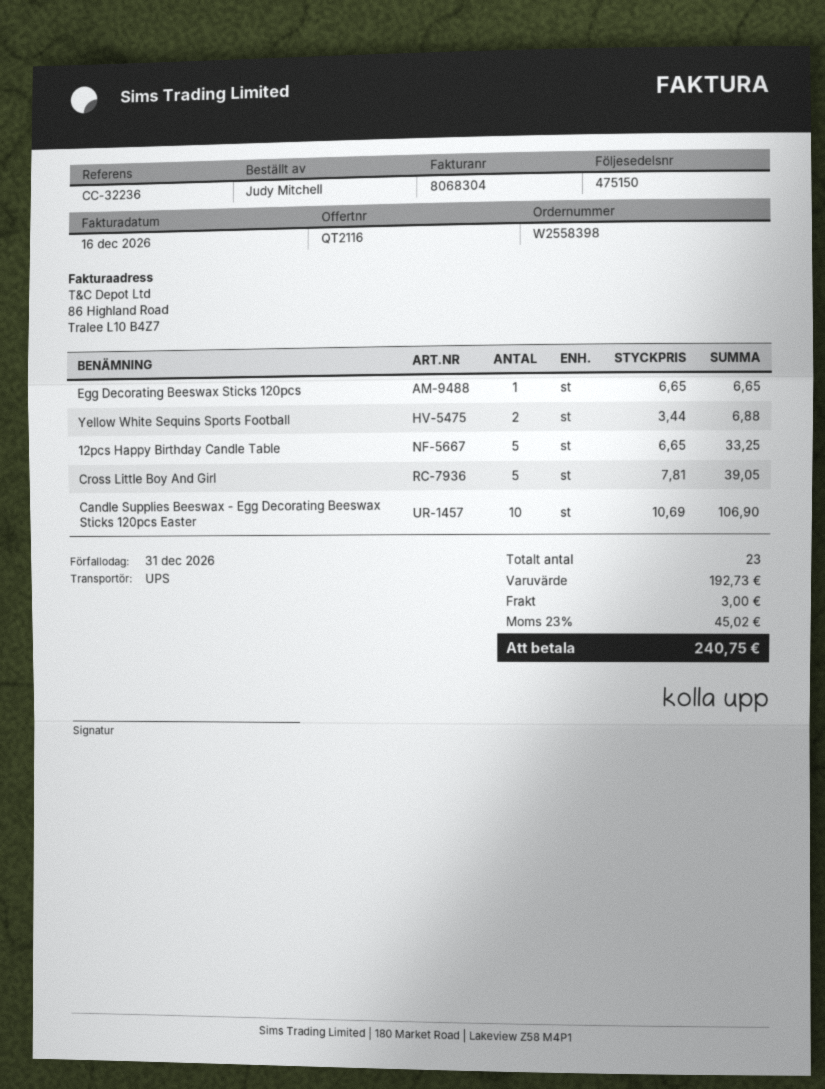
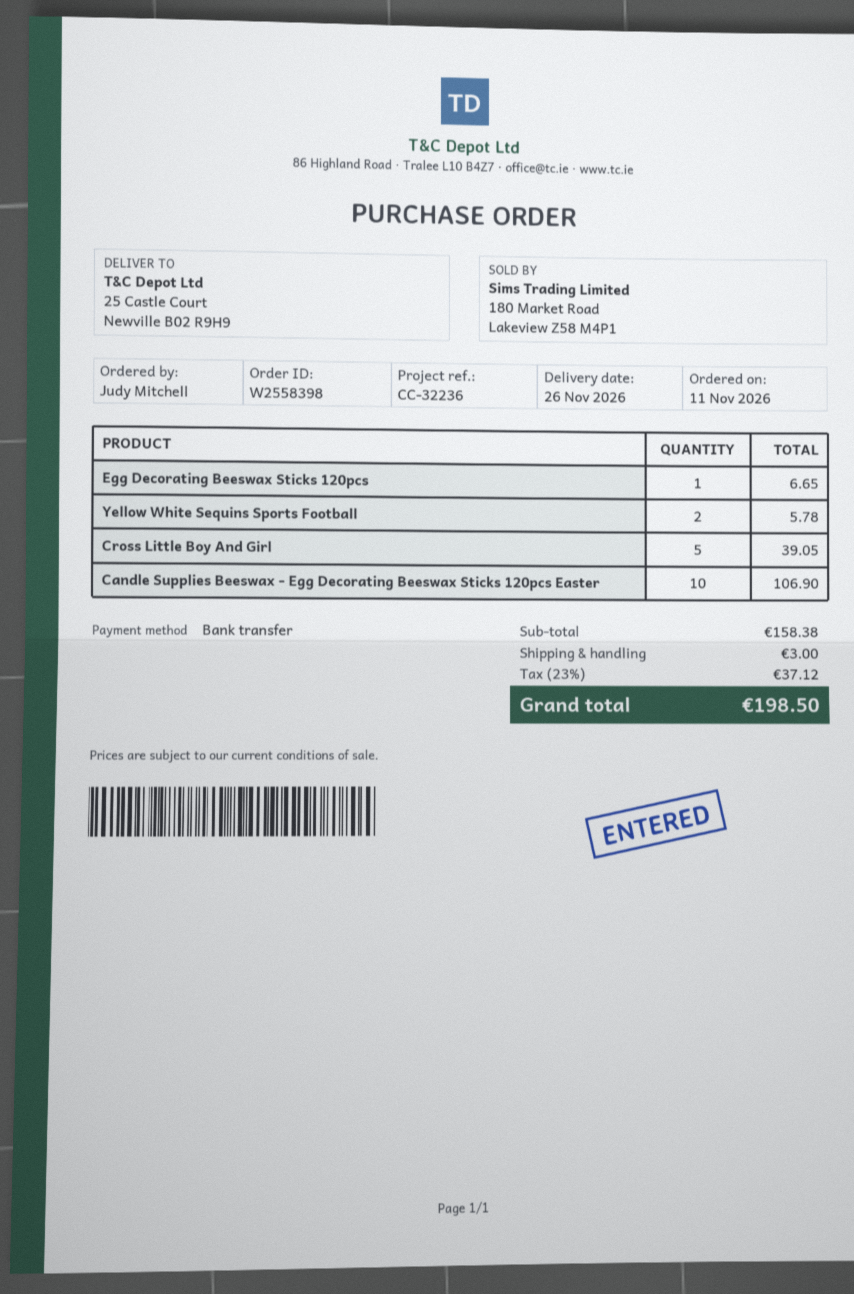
Yellow White Sequins Sports Football: 2 for 6.88 -> 2 for 5.78
12pcs Happy Birthday Candle Table: 5 for 33.25 -> none
subtotal: 192.73 -> 158.38
tax: 23% = 45.02 -> 23% = 37.12
total: 240.75 -> 198.50

